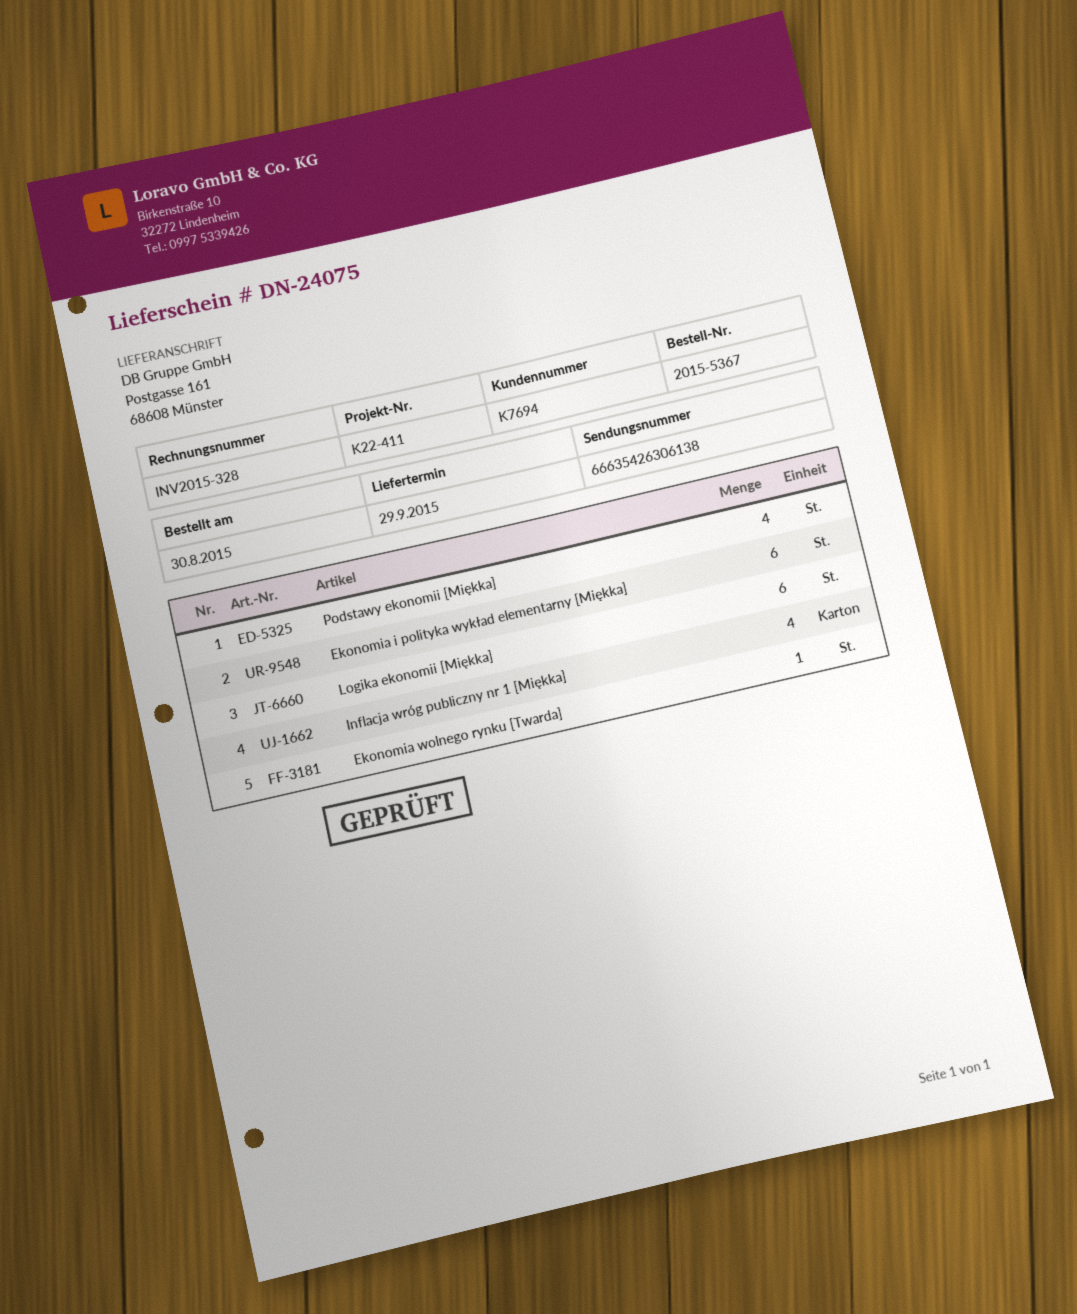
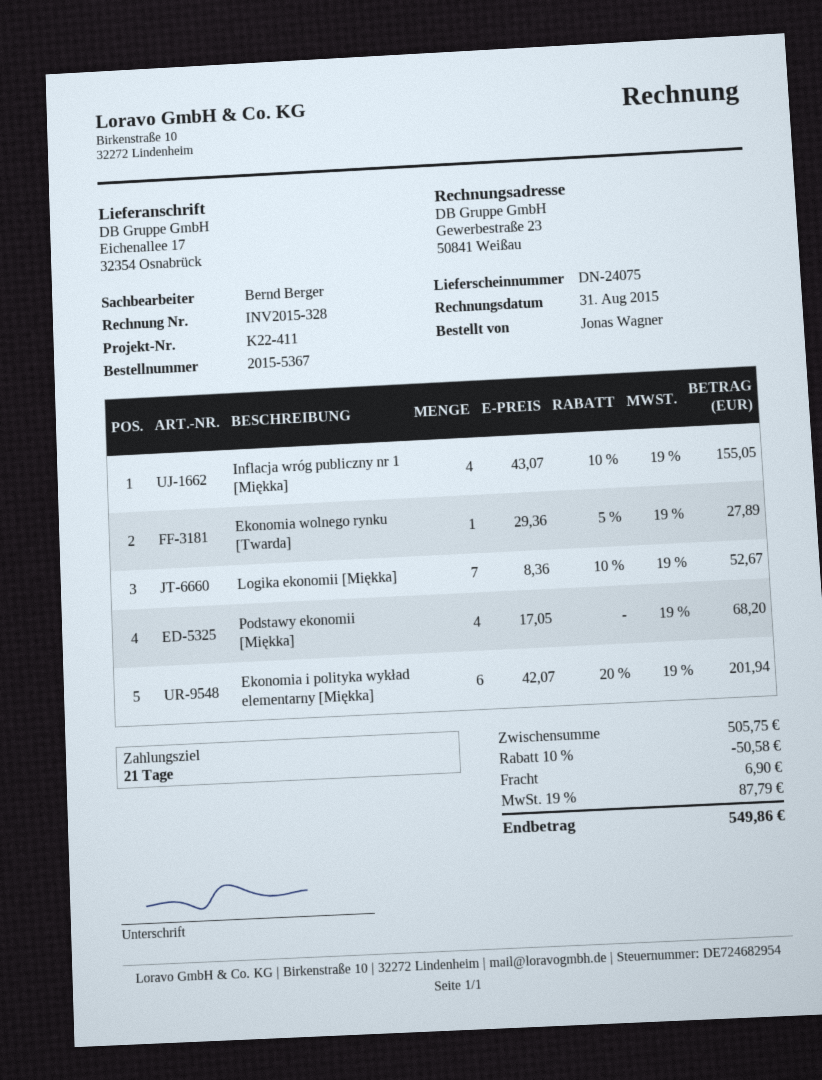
ship to: Postgasse 161, 68608 Münster -> Eichenallee 17, 32354 Osnabrück
Logika ekonomii [Miękka]: 6 -> 7

